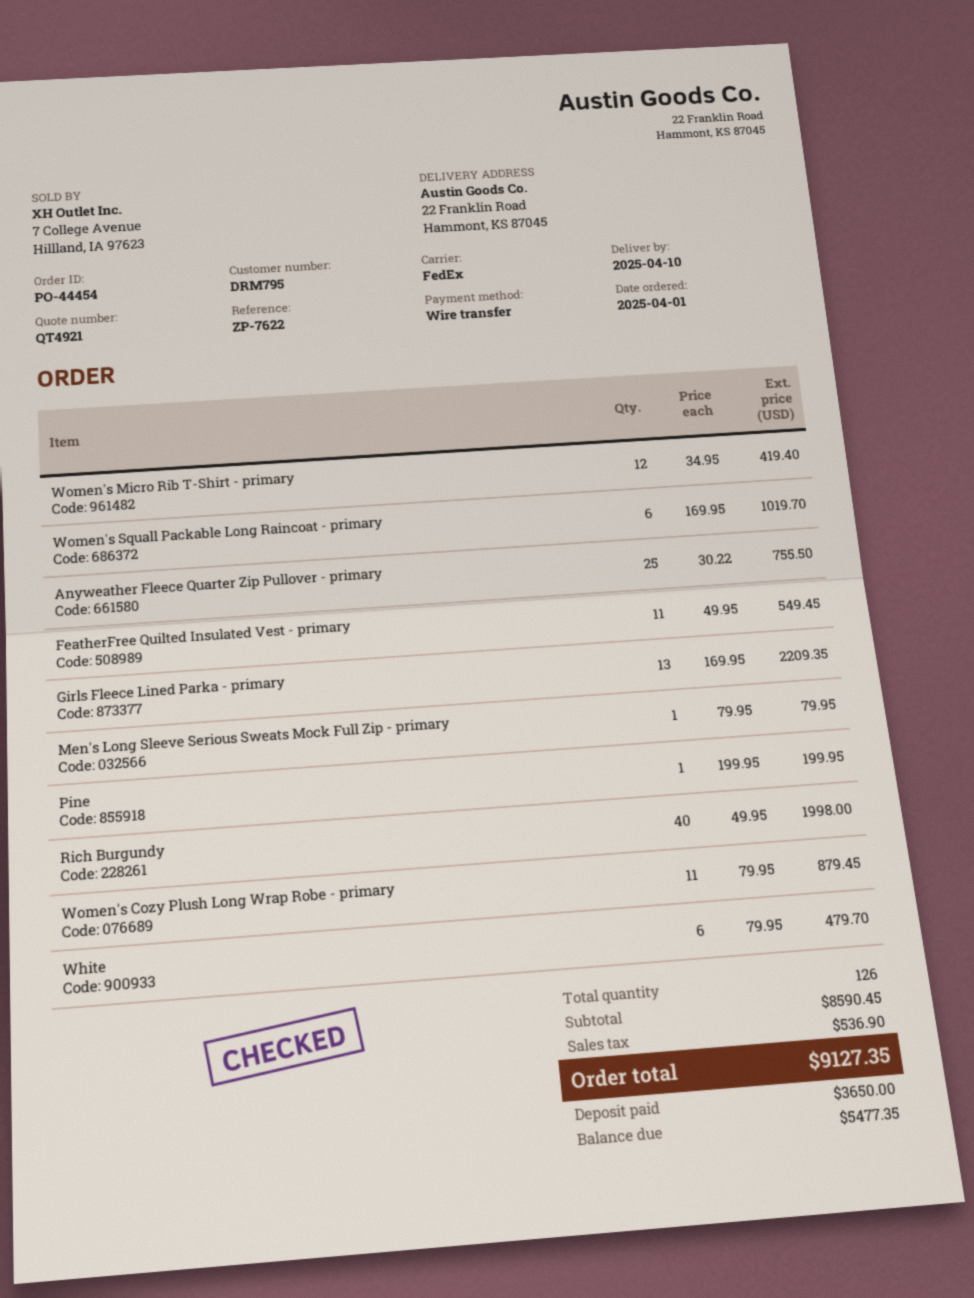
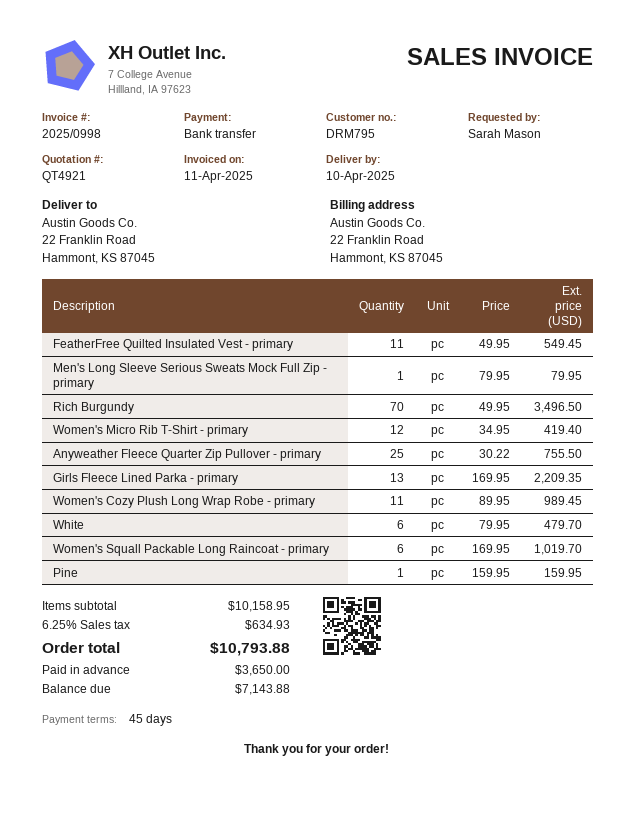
Pine: 1 x 199.95 = 199.95 -> 1 x 159.95 = 159.95
Rich Burgundy: 40 x 49.95 = 1998.00 -> 70 x 49.95 = 3496.50
Women's Cozy Plush Long Wrap Robe - primary: 11 x 79.95 = 879.45 -> 11 x 89.95 = 989.45
subtotal: 8590.45 -> 10158.95
tax: 536.90 -> 634.93
total: 9127.35 -> 10793.88
balance: 5477.35 -> 7143.88

